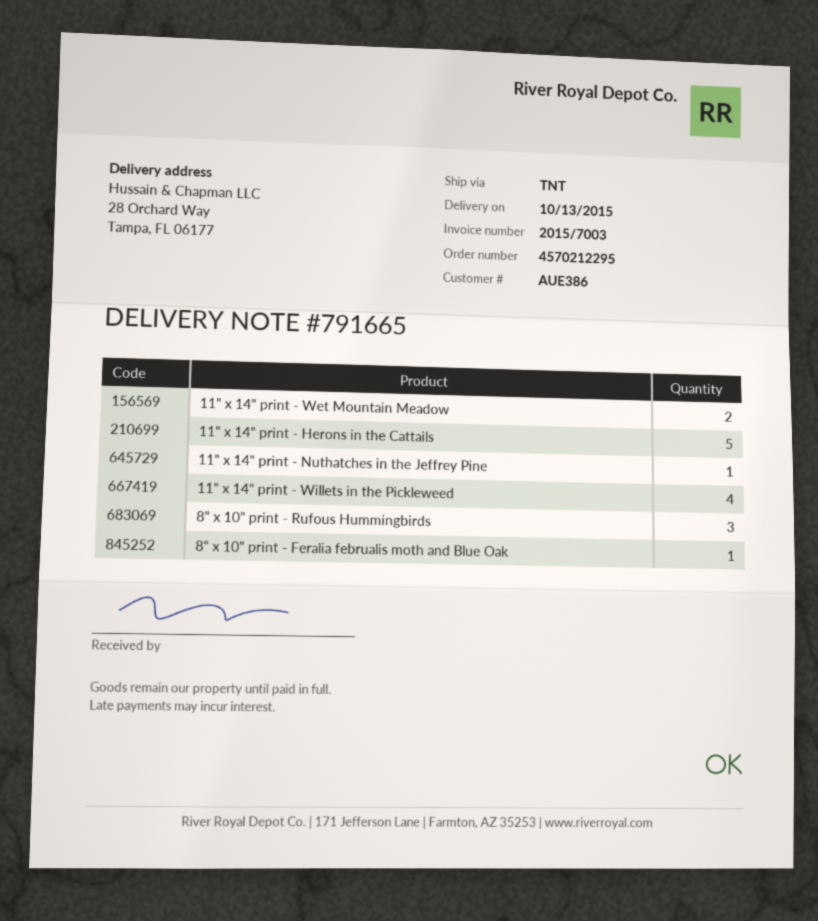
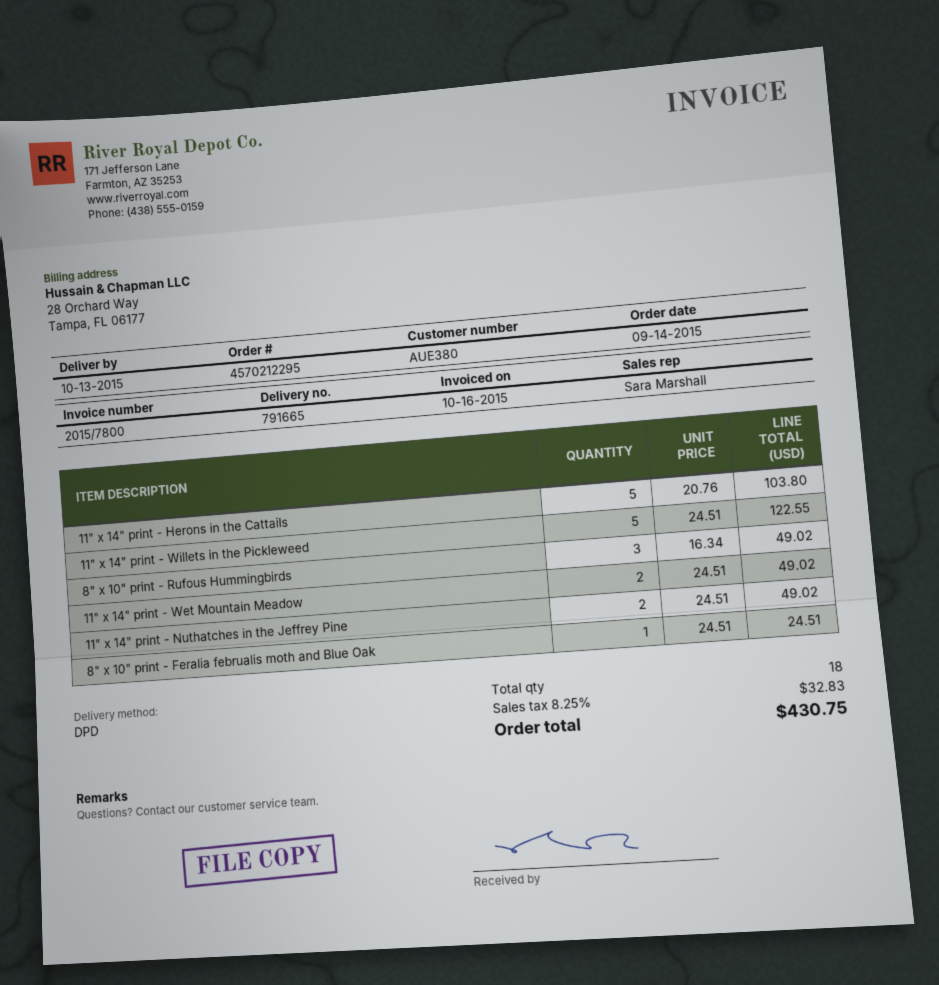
invoice number: 2015/7003 -> 2015/7800
customer number: AUE386 -> AUE380
shipping method: TNT -> DPD
11" x 14" print - Nuthatches in the Jeffrey Pine: 1 -> 2
11" x 14" print - Willets in the Pickleweed: 4 -> 5

